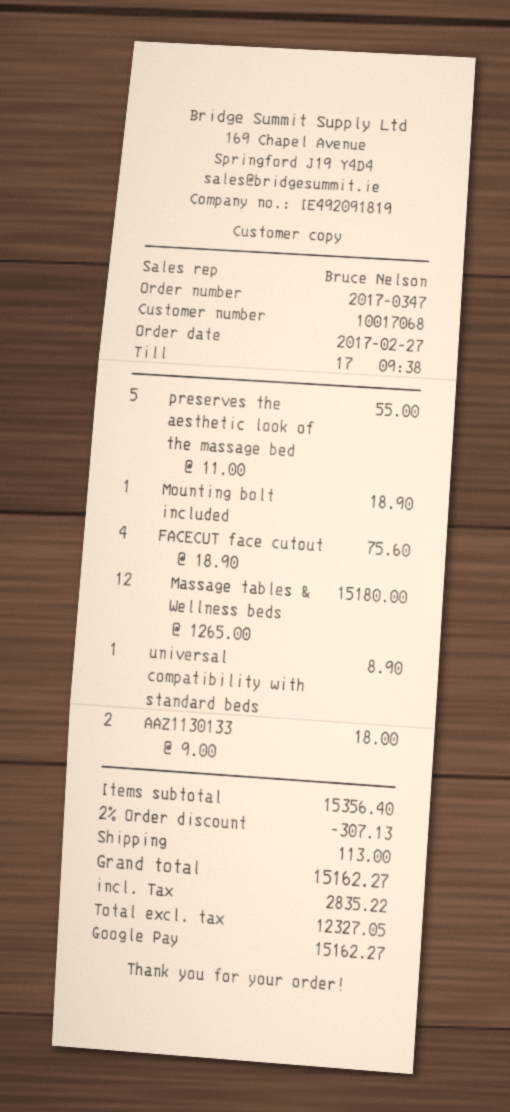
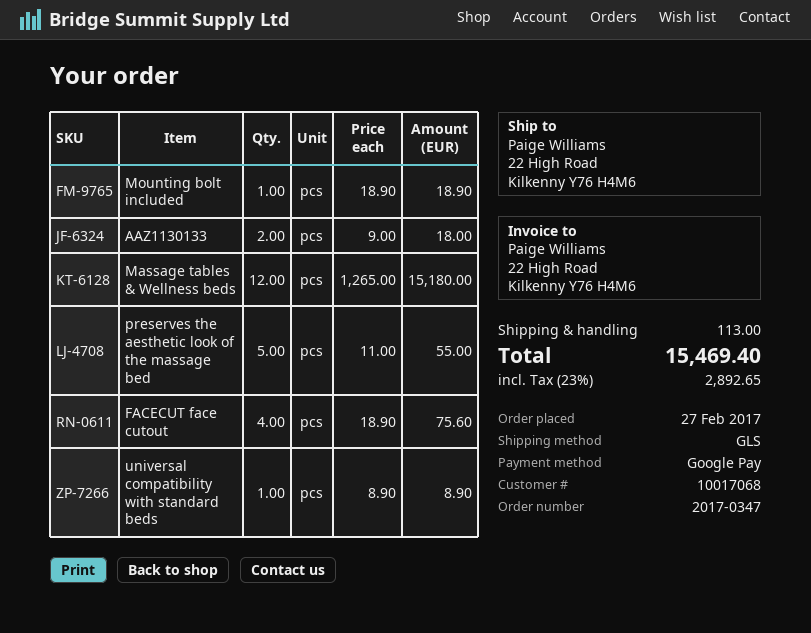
discount: 2% = 307.13 -> none
tax: 2835.22 -> 2892.65
total: 15162.27 -> 15469.40

